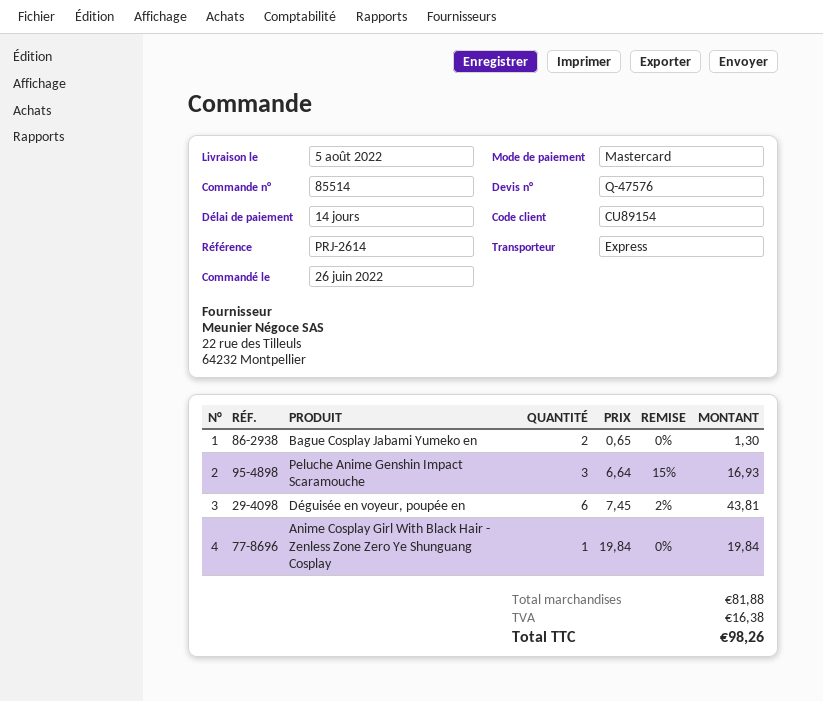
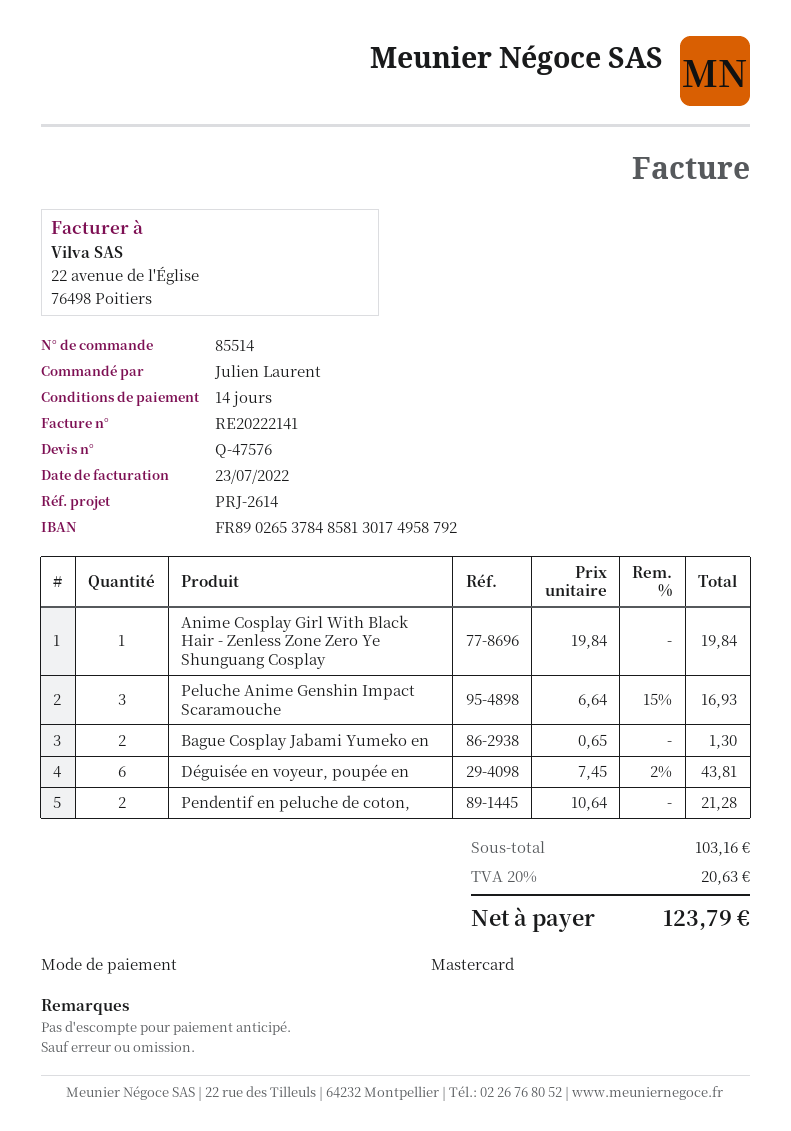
Pendentif en peluche de coton,: none -> 2 x 10.64 = 21.28
subtotal: 81.88 -> 103.16
tax: 16.38 -> 20.63
total: 98.26 -> 123.79

